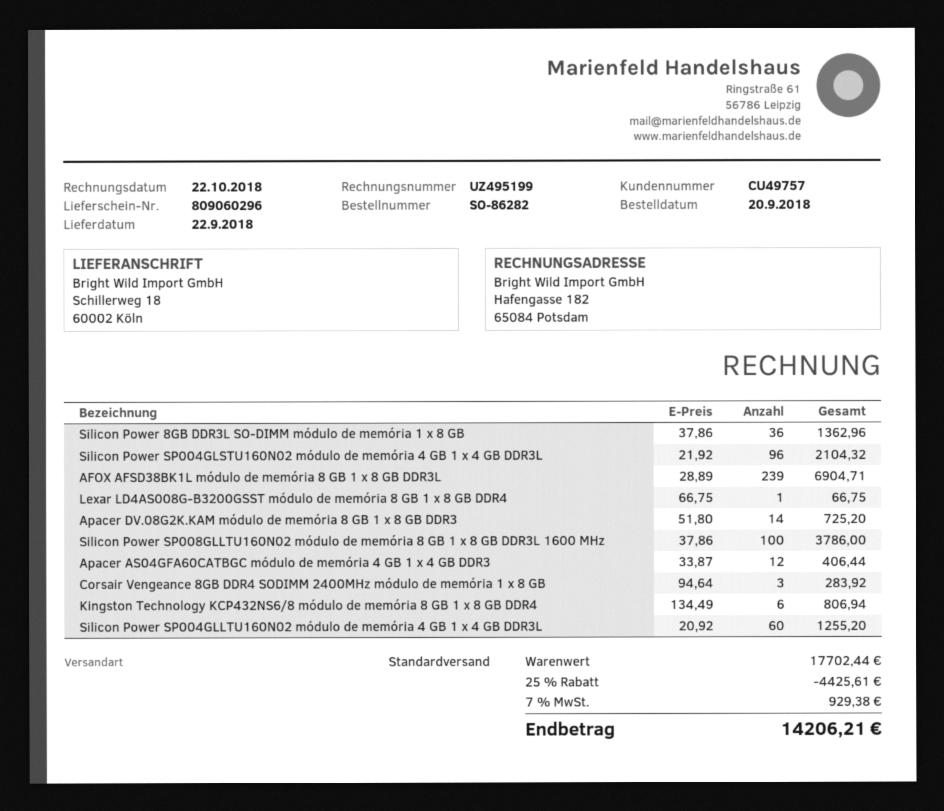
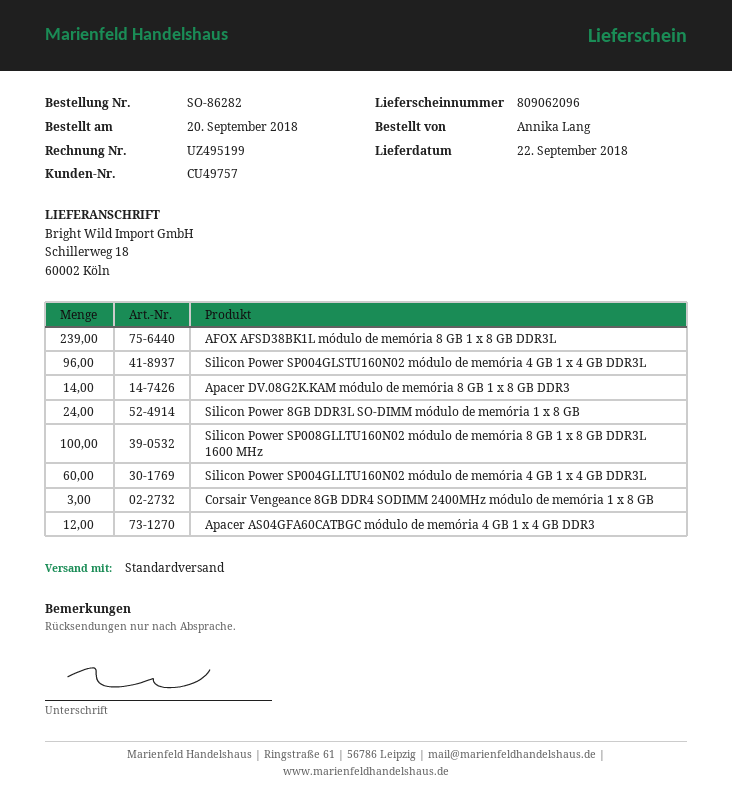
delivery note number: 809060296 -> 809062096
Silicon Power 8GB DDR3L SO-DIMM módulo de memória 1 x 8 GB: 36 -> 24
Lexar LD4AS008G-B3200GSST módulo de memória 8 GB 1 x 8 GB DDR4: 1 -> none
Kingston Technology KCP432NS6/8 módulo de memória 8 GB 1 x 8 GB DDR4: 6 -> none

